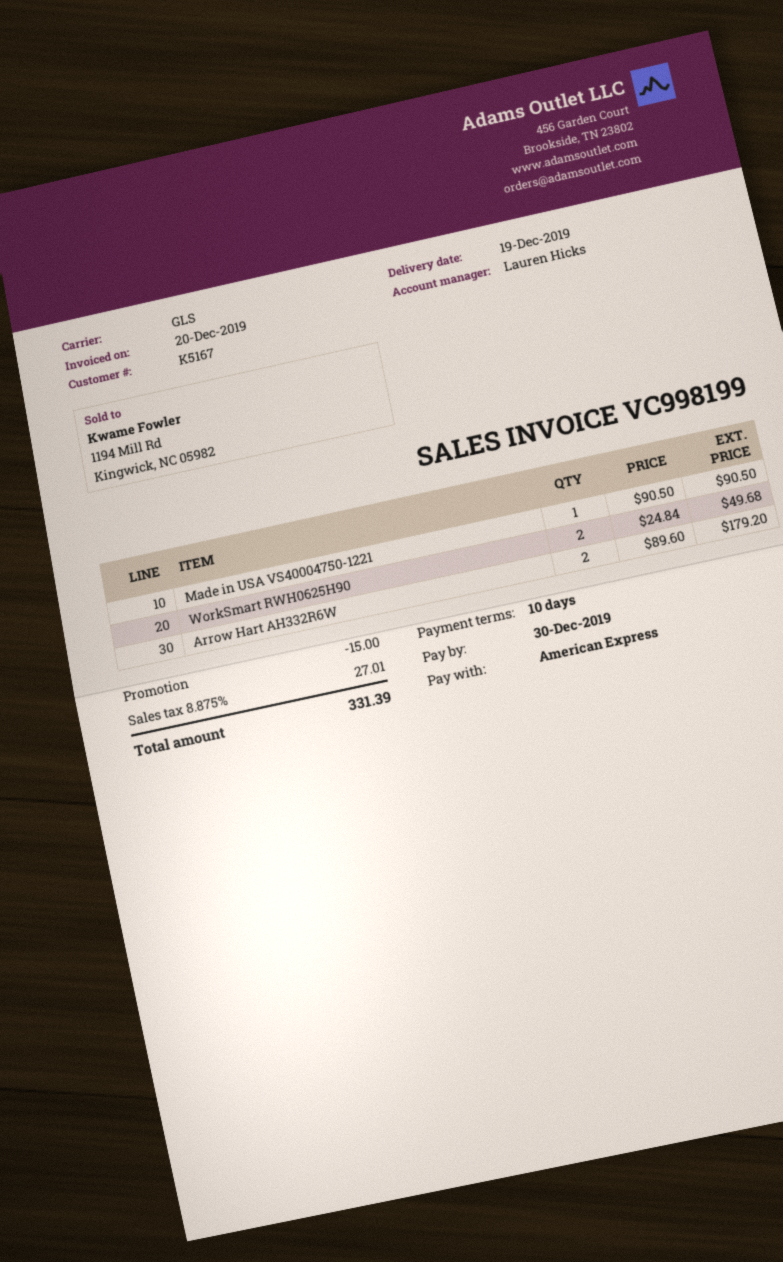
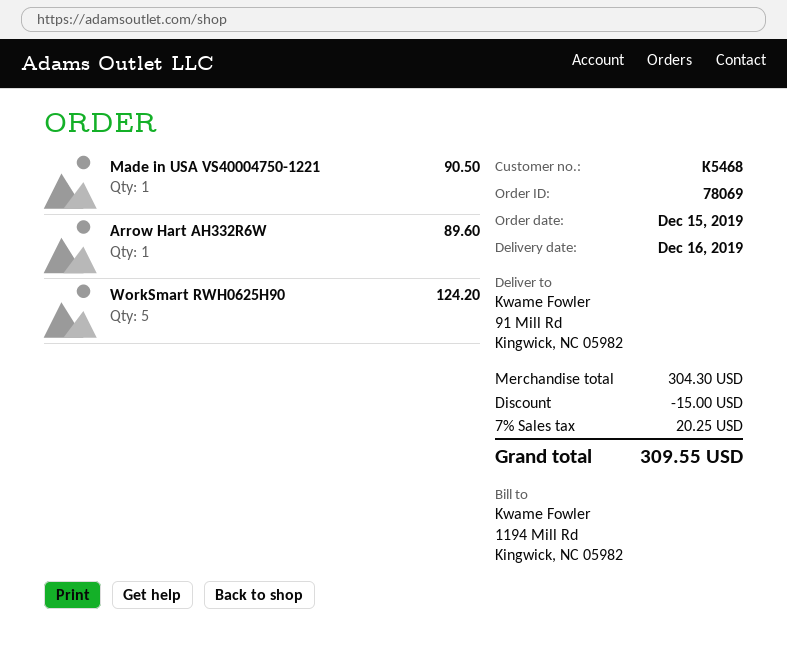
delivery date: 2019-12-19 -> 2019-12-16
customer number: K5167 -> K5468
WorkSmart RWH0625H90: 2 for 49.68 -> 5 for 124.20
Arrow Hart AH332R6W: 2 for 179.20 -> 1 for 89.60
tax: 8.875% = 27.01 -> 7% = 20.25
total: 331.39 -> 309.55

